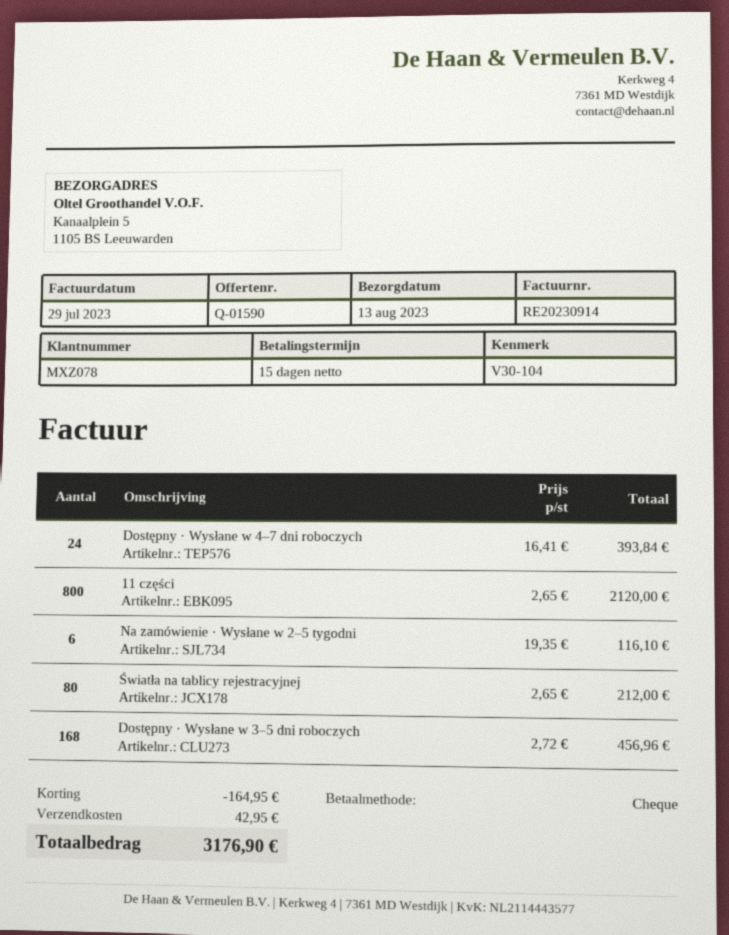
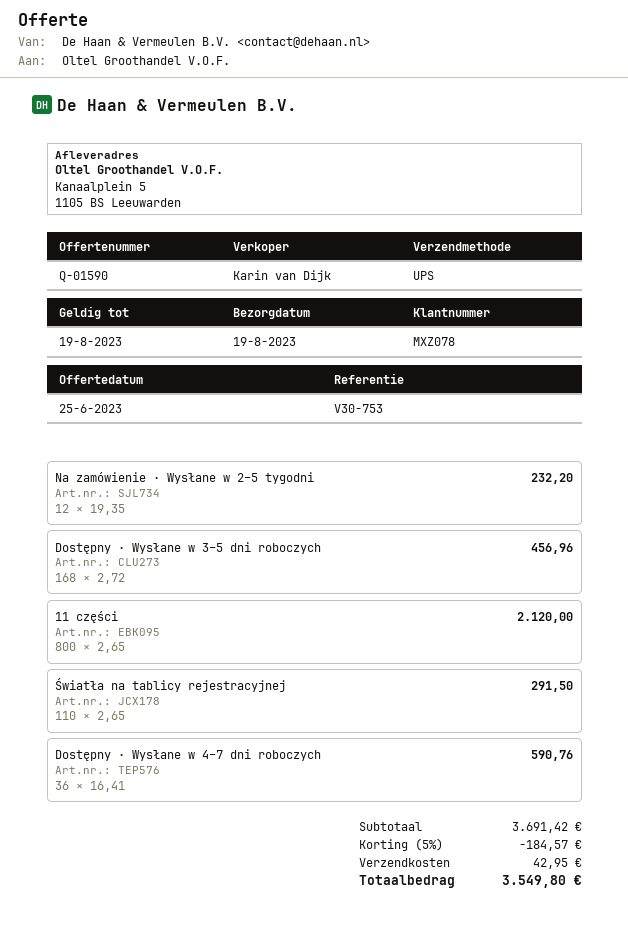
delivery date: 2023-08-13 -> 2023-08-19
reference: V30-104 -> V30-753
Dostępny · Wysłane w 4–7 dni roboczych: 24 x 16.41 = 393.84 -> 36 x 16.41 = 590.76
Na zamówienie · Wysłane w 2–5 tygodni: 6 x 19.35 = 116.10 -> 12 x 19.35 = 232.20
Światła na tablicy rejestracyjnej: 80 x 2.65 = 212.00 -> 110 x 2.65 = 291.50
discount: 164.95 -> 184.57
total: 3176.90 -> 3549.80

